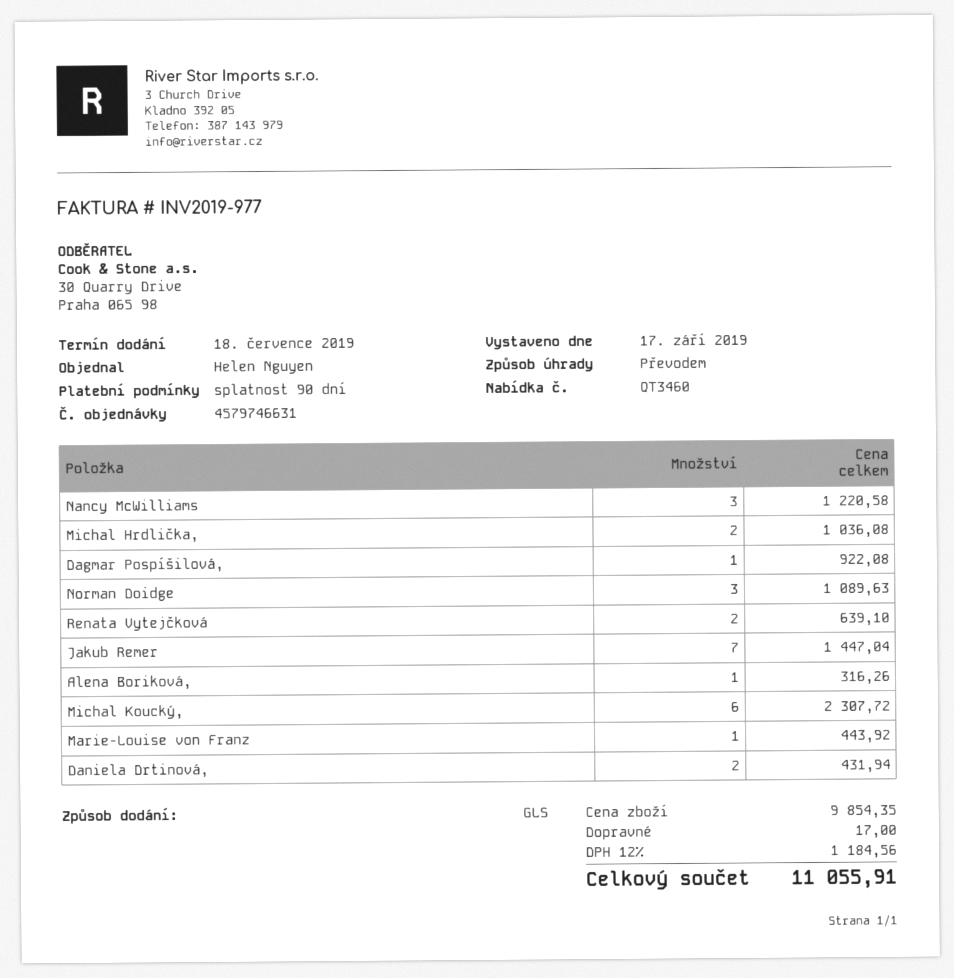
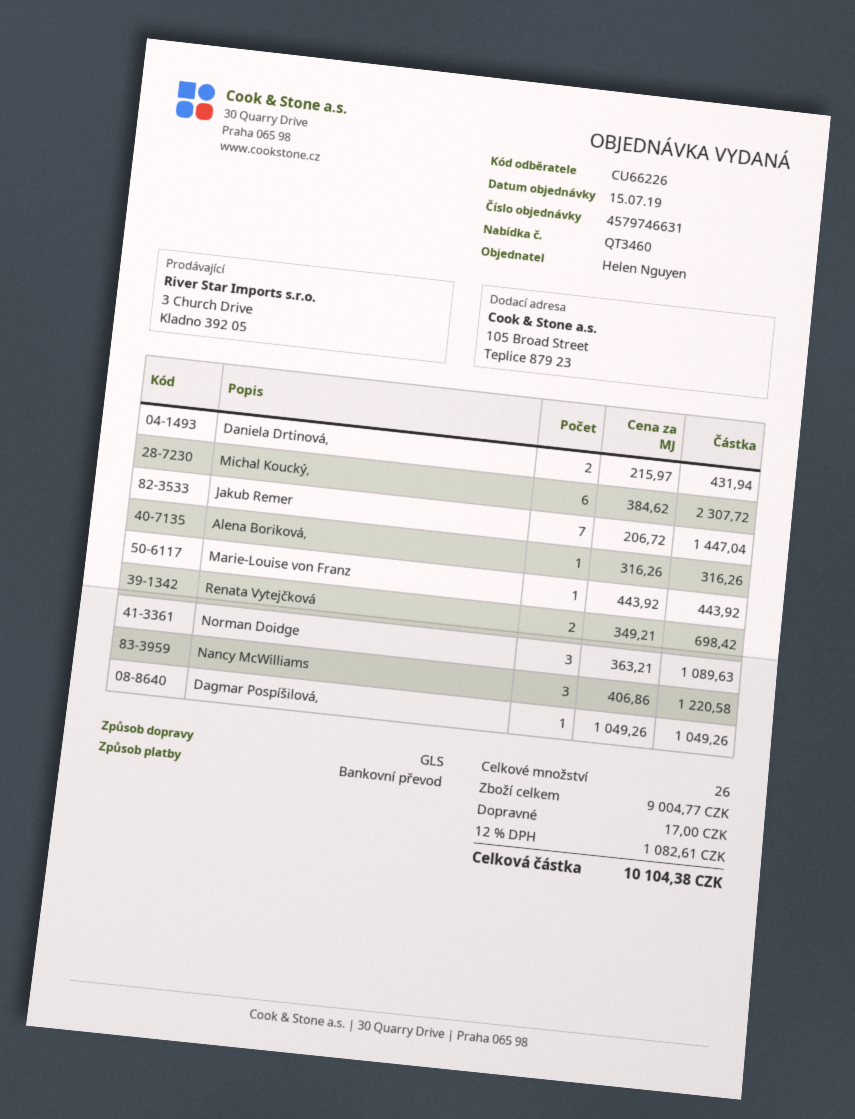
Michal Hrdlička,: 2 for 1036.08 -> none
Dagmar Pospíšilová,: 1 for 922.08 -> 1 for 1049.26
Renata Vytejčková: 2 for 639.10 -> 2 for 698.42
subtotal: 9854.35 -> 9004.77
tax: 12% = 1184.56 -> 12% = 1082.61
total: 11055.91 -> 10104.38

